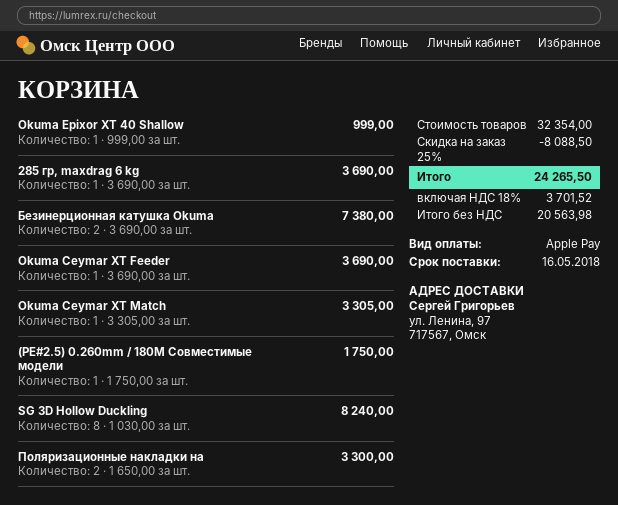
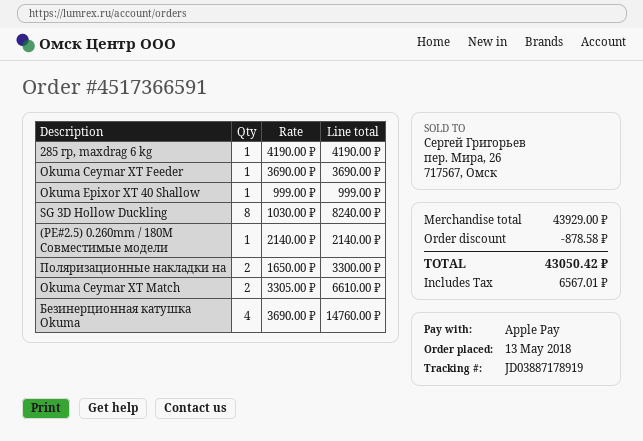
285 гр, maxdrag 6 kg: 1 x 3690.00 = 3690.00 -> 1 x 4190.00 = 4190.00
Безинерционная катушка Okuma: 2 x 3690.00 = 7380.00 -> 4 x 3690.00 = 14760.00
Okuma Ceymar XT Match: 1 x 3305.00 = 3305.00 -> 2 x 3305.00 = 6610.00
(PE#2.5) 0.260mm / 180M Совместимые модели: 1 x 1750.00 = 1750.00 -> 1 x 2140.00 = 2140.00
subtotal: 32354.00 -> 43929.00
discount: 8088.50 -> 878.58
tax: 3701.52 -> 6567.01
total: 24265.50 -> 43050.42

